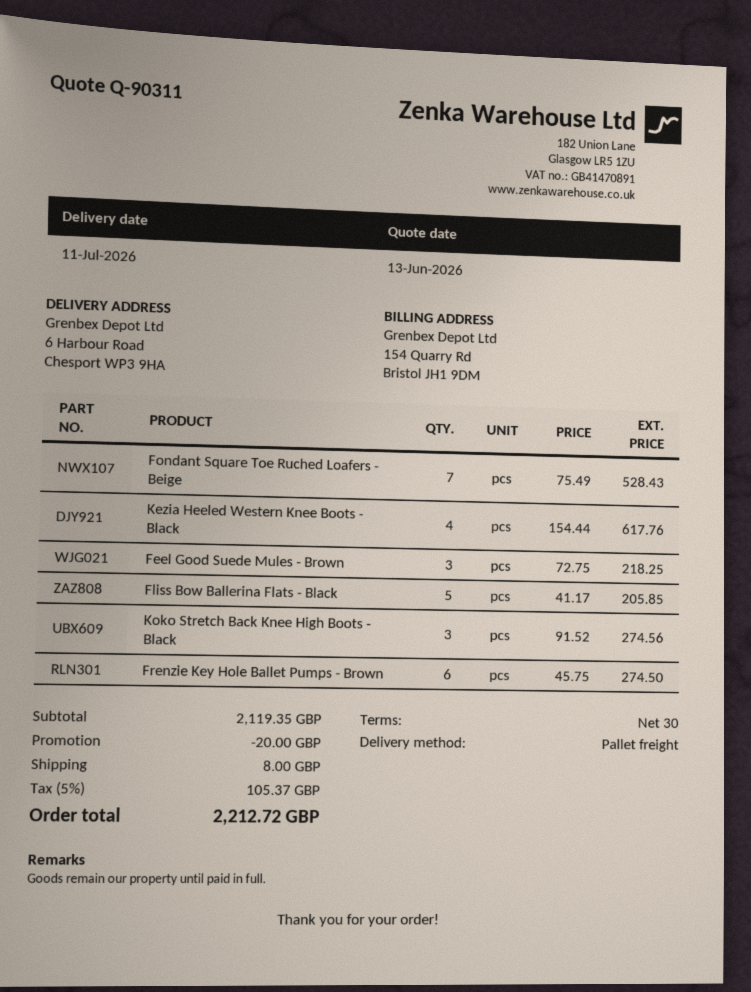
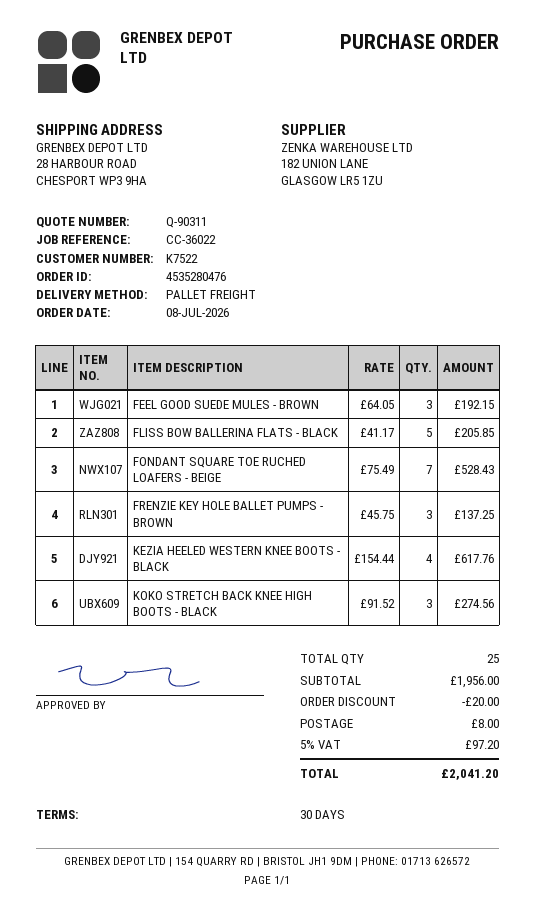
ship to: 6 Harbour Road, Chesport WP3 9HA -> 28 HARBOUR ROAD, CHESPORT WP3 9HA
Feel Good Suede Mules - Brown: 3 x 72.75 = 218.25 -> 3 x 64.05 = 192.15
Frenzie Key Hole Ballet Pumps - Brown: 6 x 45.75 = 274.50 -> 3 x 45.75 = 137.25
subtotal: 2119.35 -> 1956.00
tax: 5% = 105.37 -> 5% = 97.20
total: 2212.72 -> 2041.20

